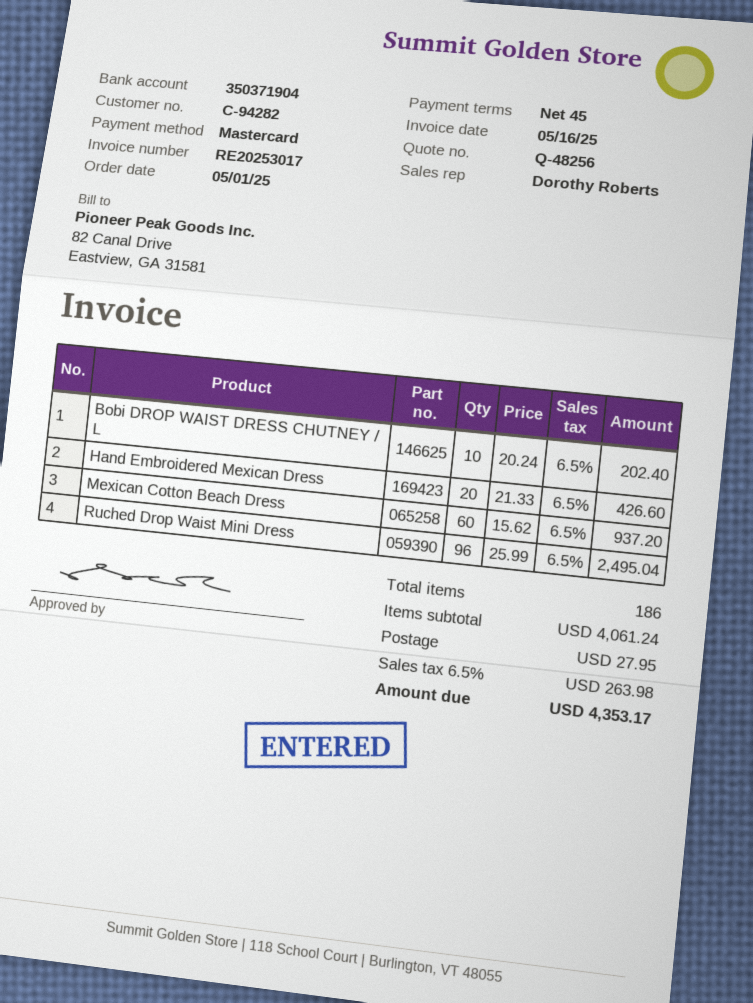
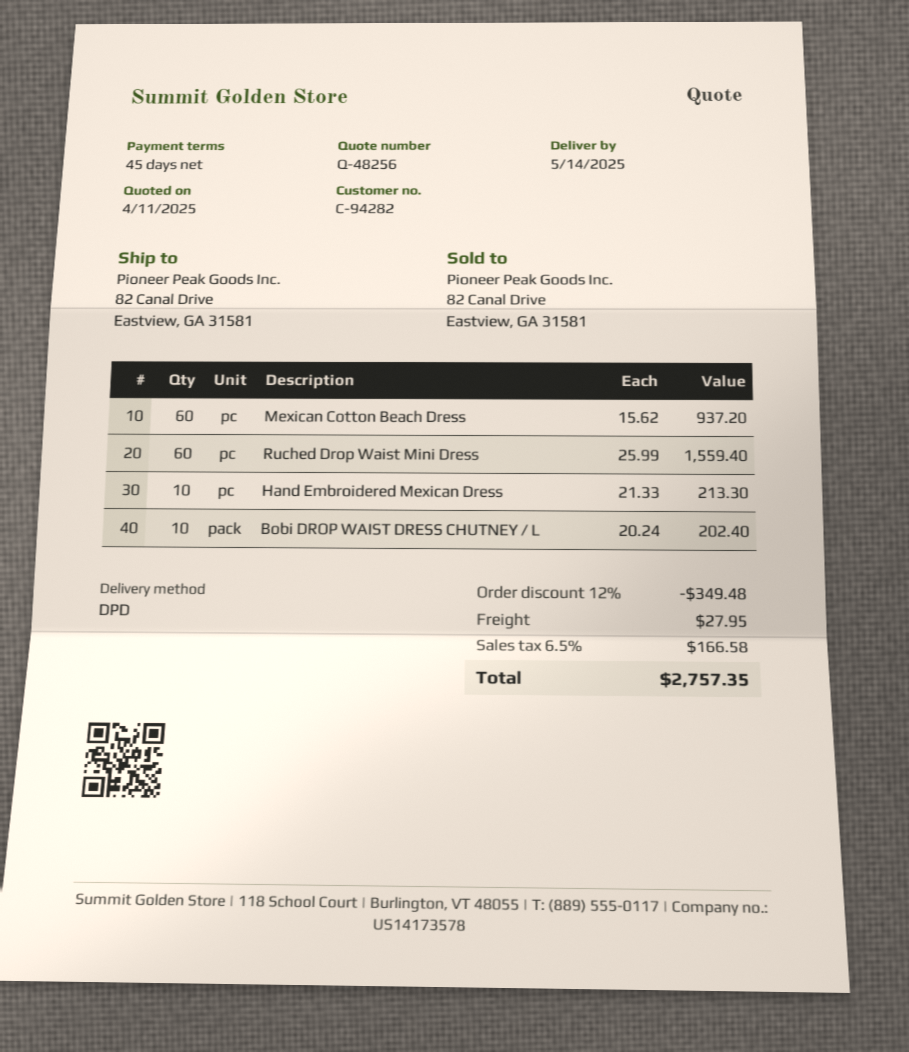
Hand Embroidered Mexican Dress: 20 x 21.33 = 426.60 -> 10 x 21.33 = 213.30
Ruched Drop Waist Mini Dress: 96 x 25.99 = 2495.04 -> 60 x 25.99 = 1559.40
discount: none -> 12% = 349.48
tax: 6.5% = 263.98 -> 6.5% = 166.58
total: 4353.17 -> 2757.35

